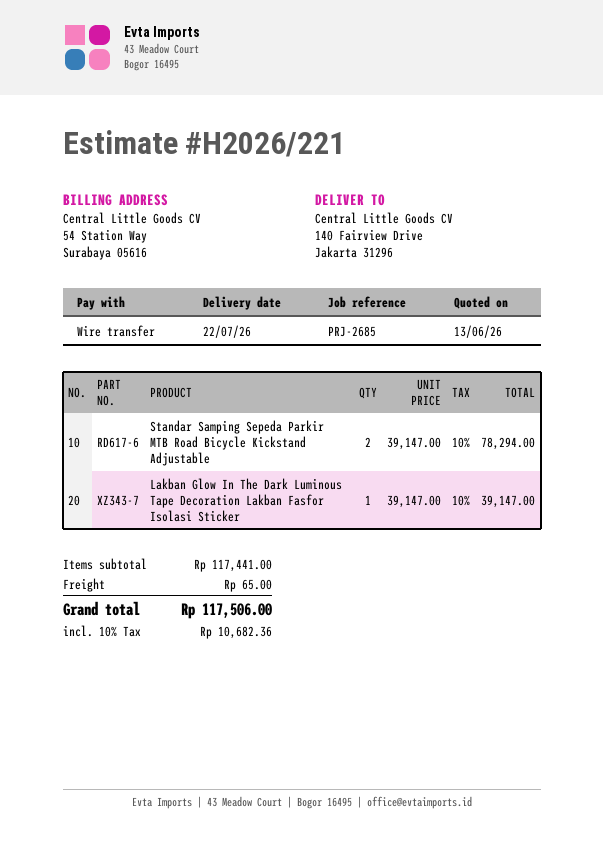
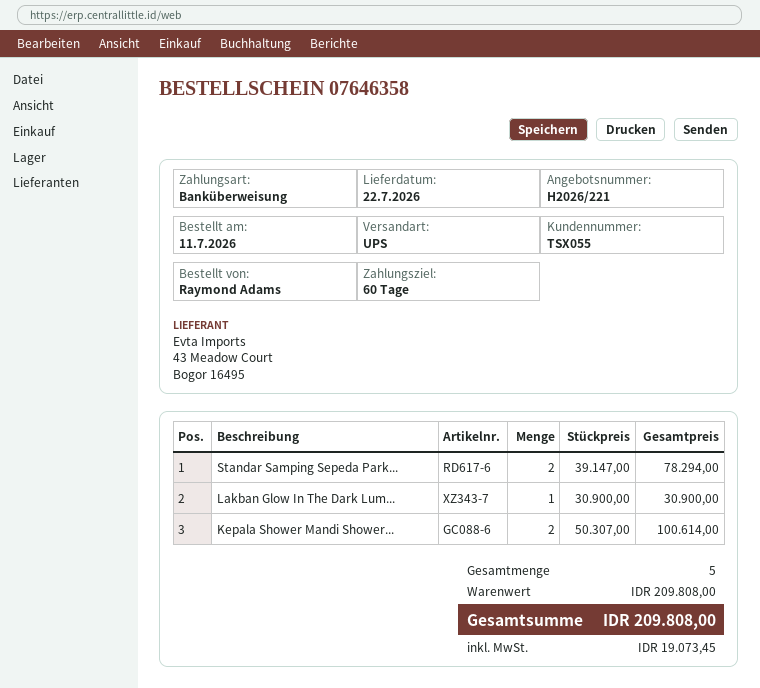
Lakban Glow In The Dark Luminous Tape Decoration Lakban Fasfor Isolasi Sticker: 1 x 39147.00 = 39147.00 -> 1 x 30900.00 = 30900.00
Kepala Shower Mandi Shower...: none -> 2 x 50307.00 = 100614.00
subtotal: 117441.00 -> 209808.00
shipping: 65.00 -> none
tax: 10682.36 -> 19073.45
total: 117506.00 -> 209808.00

